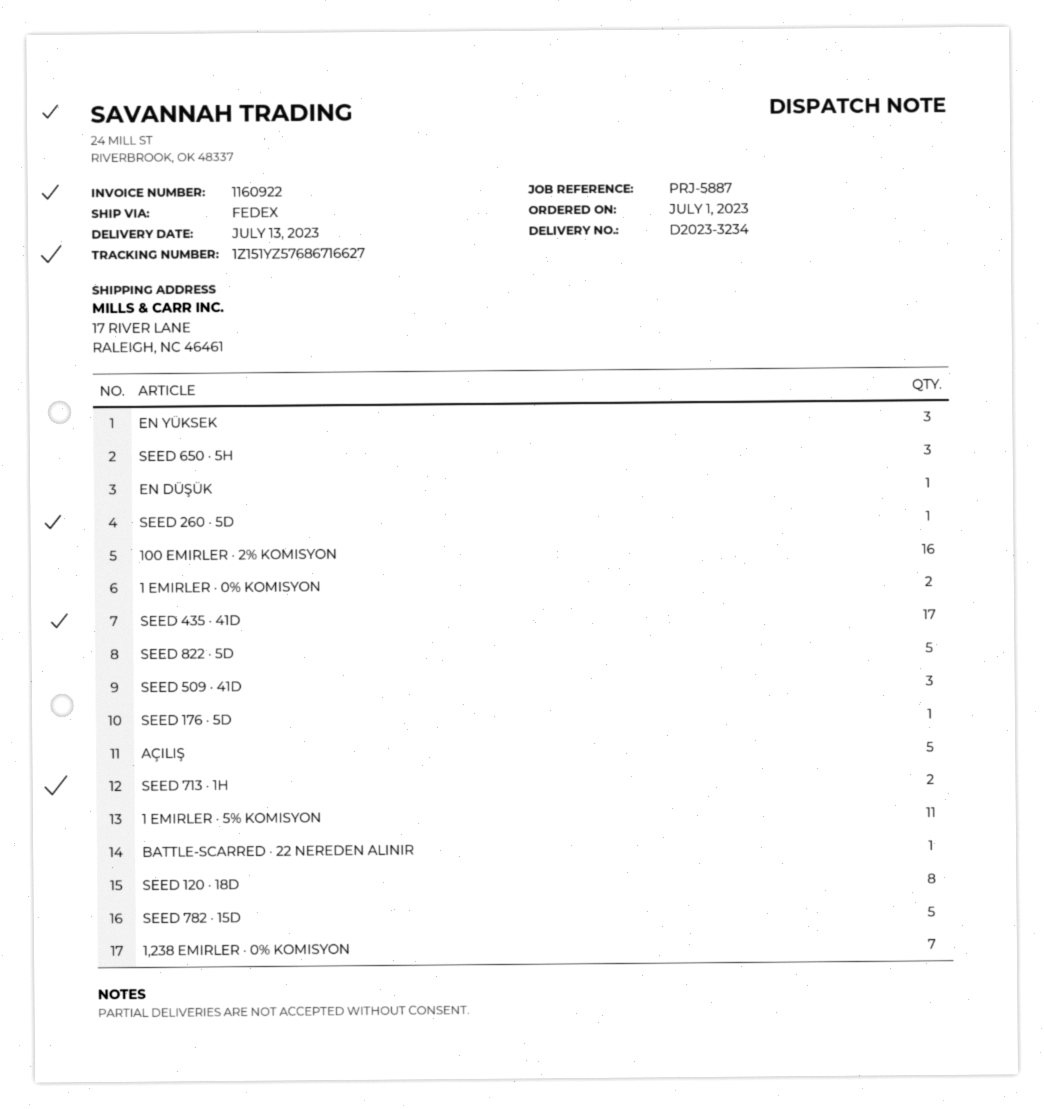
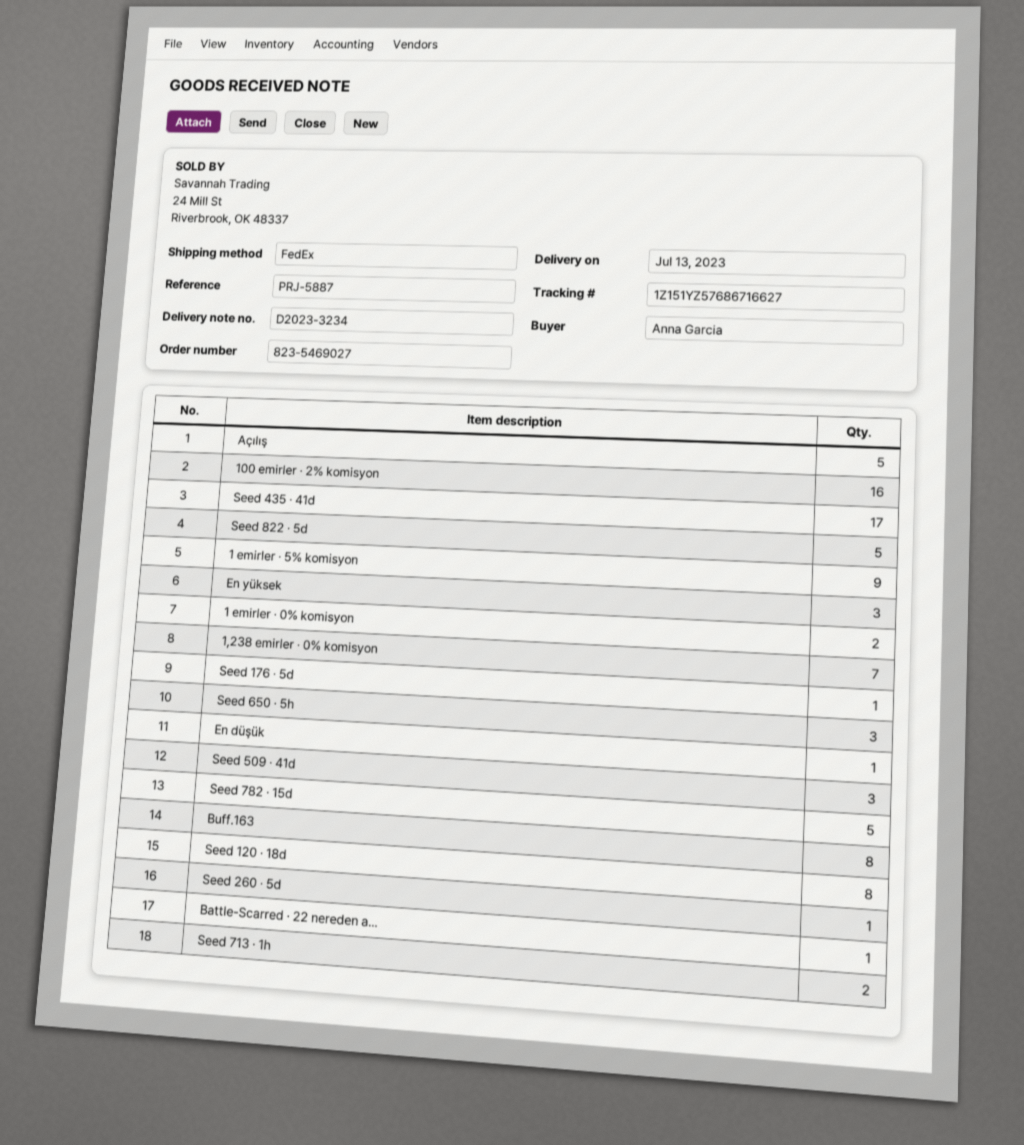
1 EMIRLER · 5% KOMISYON: 11 -> 9
Buff.163: none -> 8

